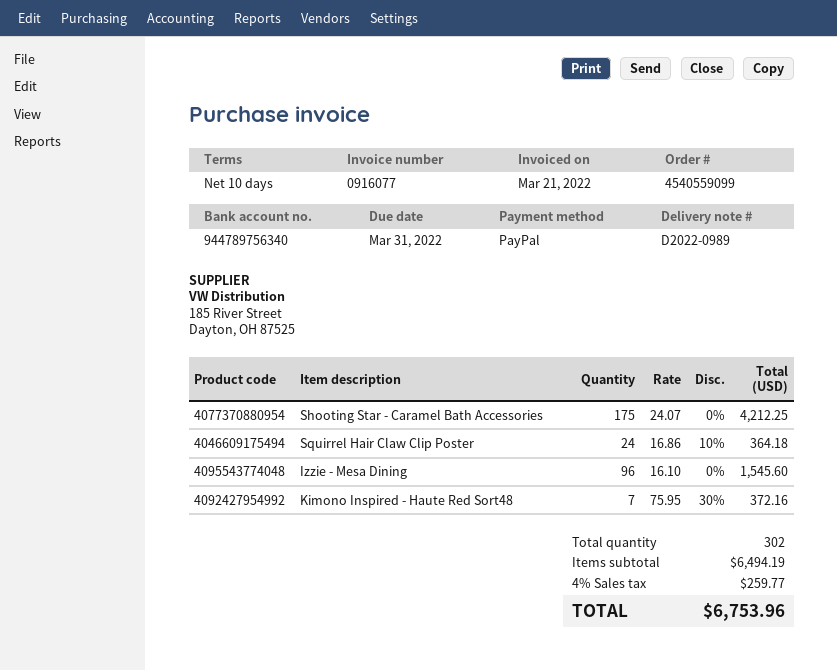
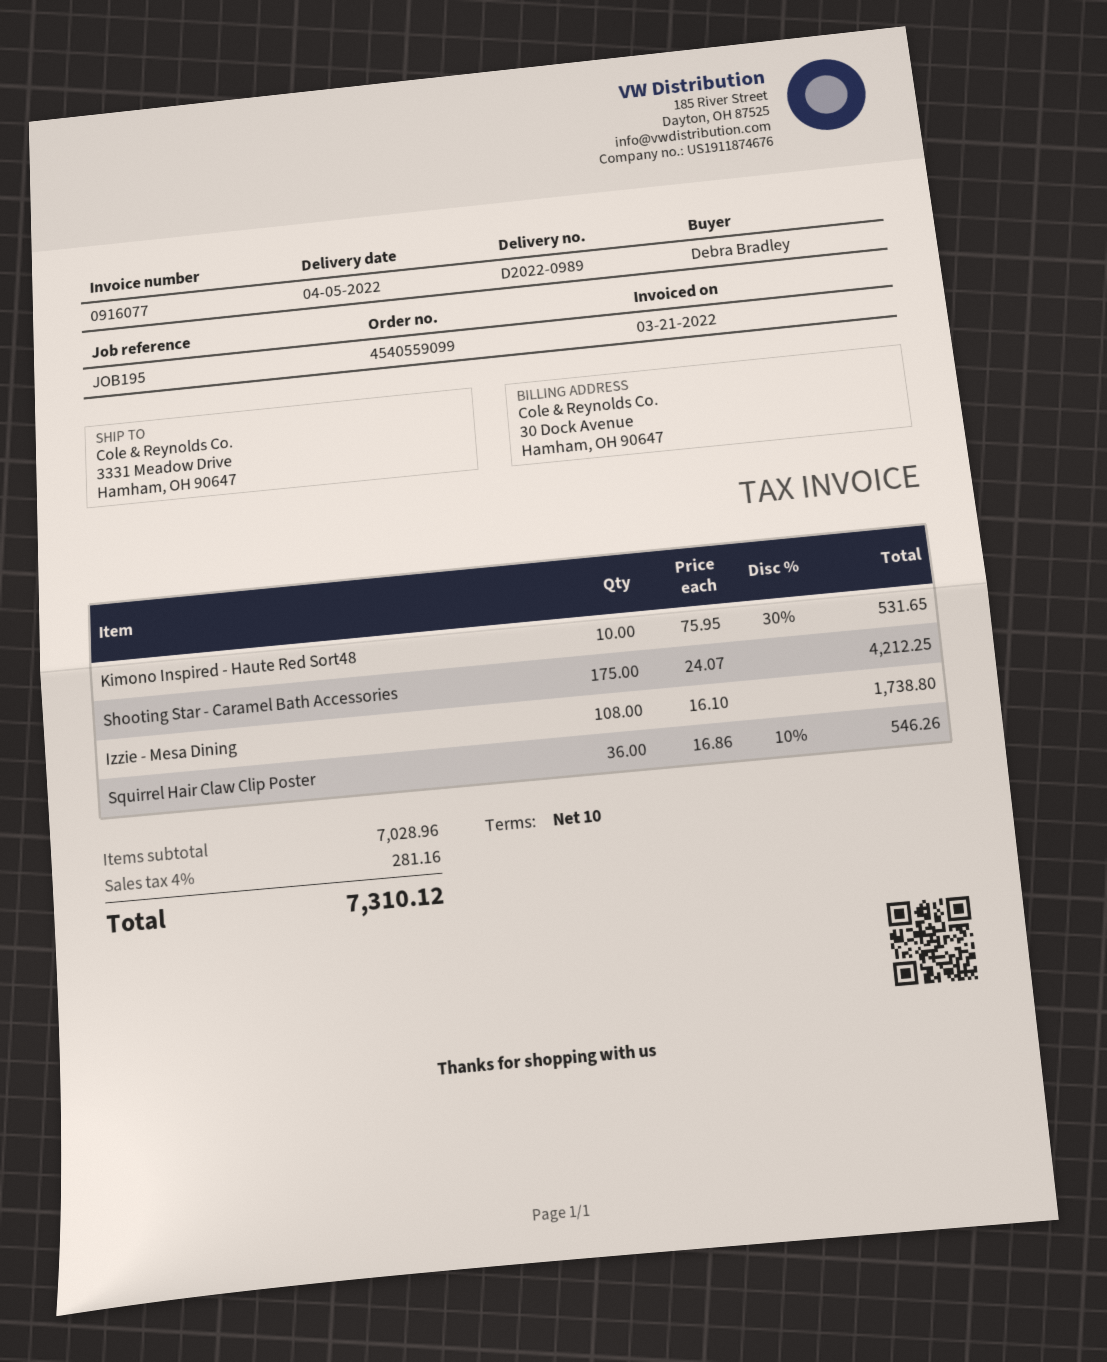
Squirrel Hair Claw Clip Poster: 24 x 16.86 - 10% = 364.18 -> 36 x 16.86 - 10% = 546.26
Izzie - Mesa Dining: 96 x 16.10 = 1545.60 -> 108 x 16.10 = 1738.80
Kimono Inspired - Haute Red Sort48: 7 x 75.95 - 30% = 372.16 -> 10 x 75.95 - 30% = 531.65
subtotal: 6494.19 -> 7028.96
tax: 4% = 259.77 -> 4% = 281.16
total: 6753.96 -> 7310.12

